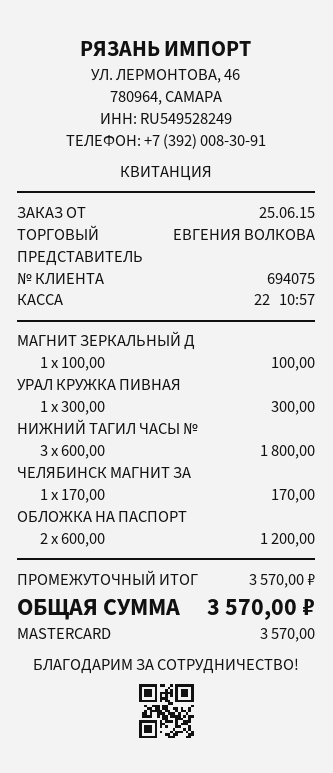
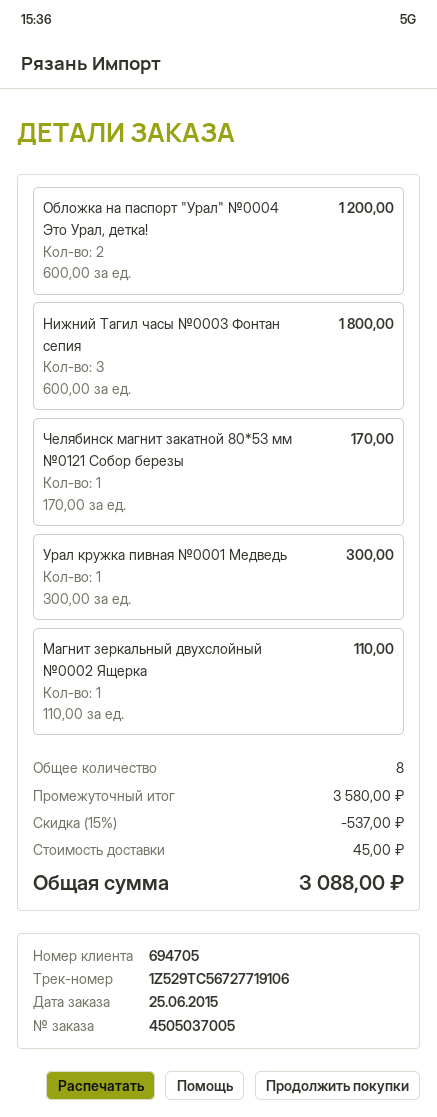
customer number: 694075 -> 694705
МАГНИТ ЗЕРКАЛЬНЫЙ Д: 1 x 100.00 = 100.00 -> 1 x 110.00 = 110.00
subtotal: 3570.00 -> 3580.00
discount: none -> 15% = 537.00
shipping: none -> 45.00
total: 3570.00 -> 3088.00

